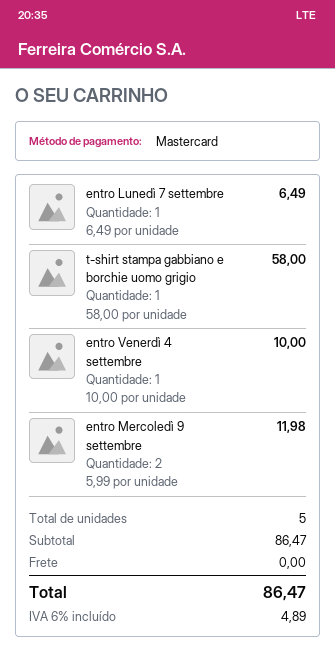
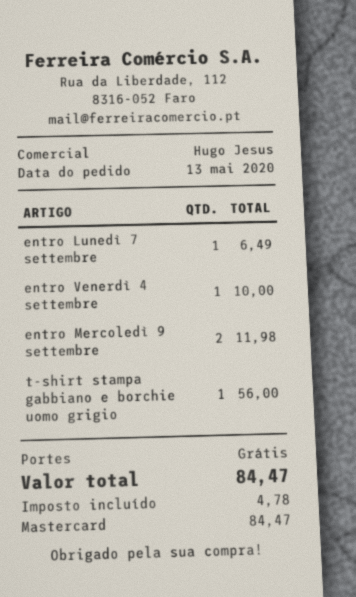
t-shirt stampa gabbiano e borchie uomo grigio: 1 for 58.00 -> 1 for 56.00
tax: 4.89 -> 4.78
total: 86.47 -> 84.47

